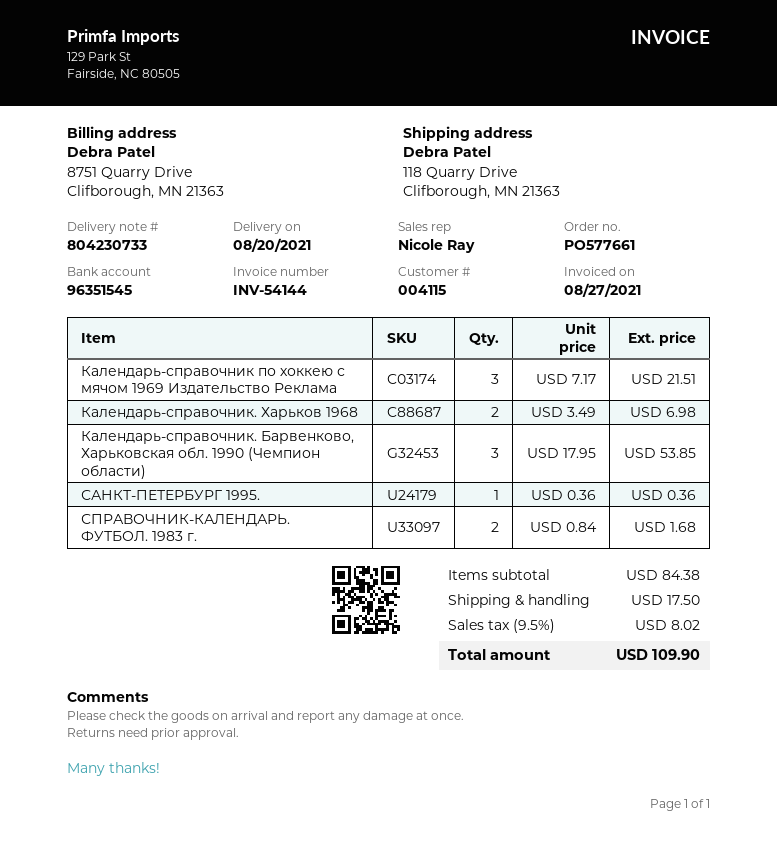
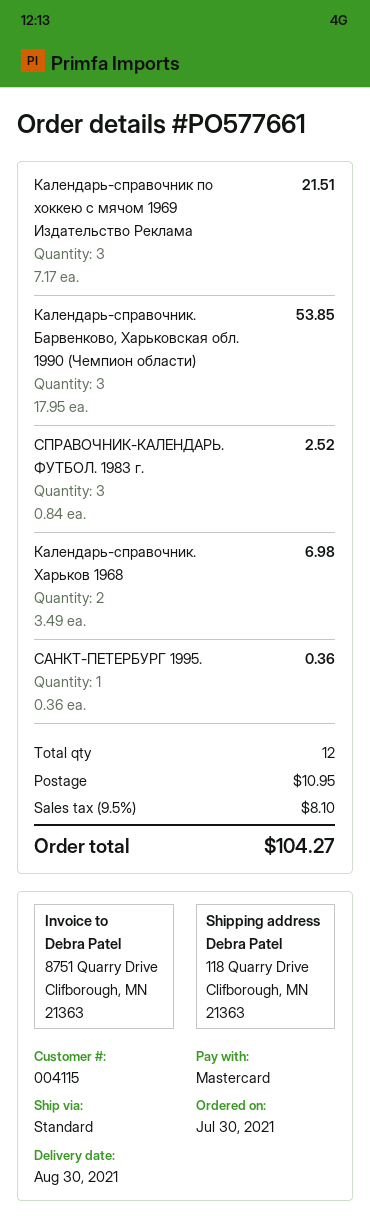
delivery date: 2021-08-20 -> 2021-08-30
СПРАВОЧНИК-КАЛЕНДАРЬ. ФУТБОЛ. 1983 г.: 2 x 0.84 = 1.68 -> 3 x 0.84 = 2.52
shipping: 17.50 -> 10.95
tax: 9.5% = 8.02 -> 9.5% = 8.10
total: 109.90 -> 104.27

